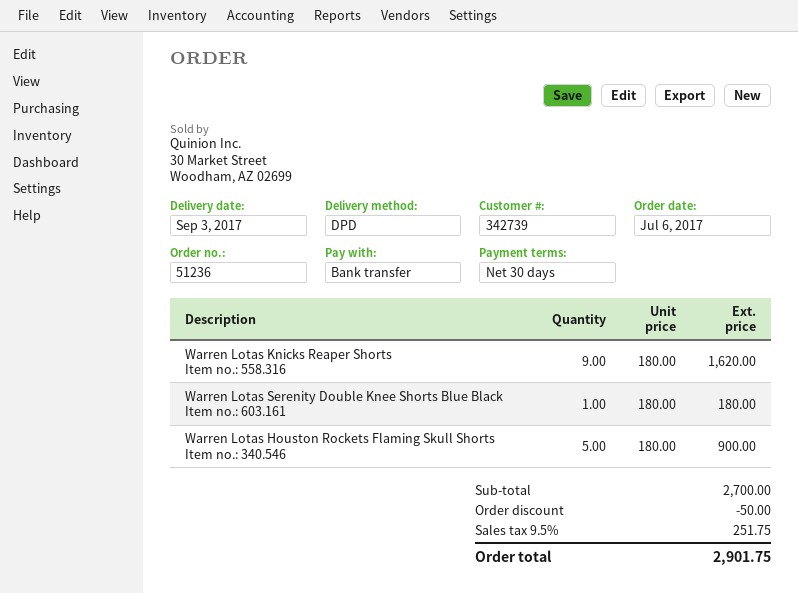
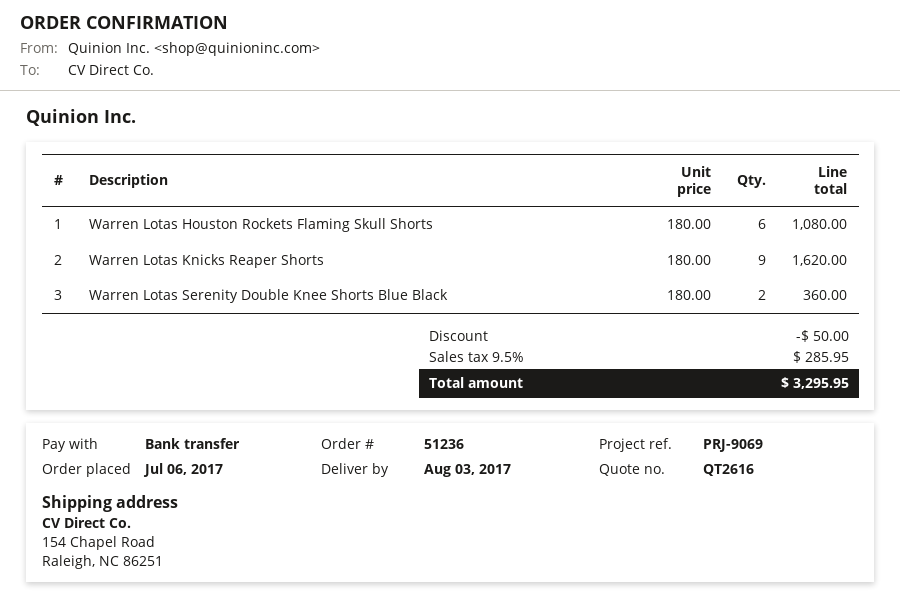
delivery date: 2017-09-03 -> 2017-08-03
Warren Lotas Serenity Double Knee Shorts Blue Black: 1 x 180.00 = 180.00 -> 2 x 180.00 = 360.00
Warren Lotas Houston Rockets Flaming Skull Shorts: 5 x 180.00 = 900.00 -> 6 x 180.00 = 1080.00
tax: 9.5% = 251.75 -> 9.5% = 285.95
total: 2901.75 -> 3295.95

